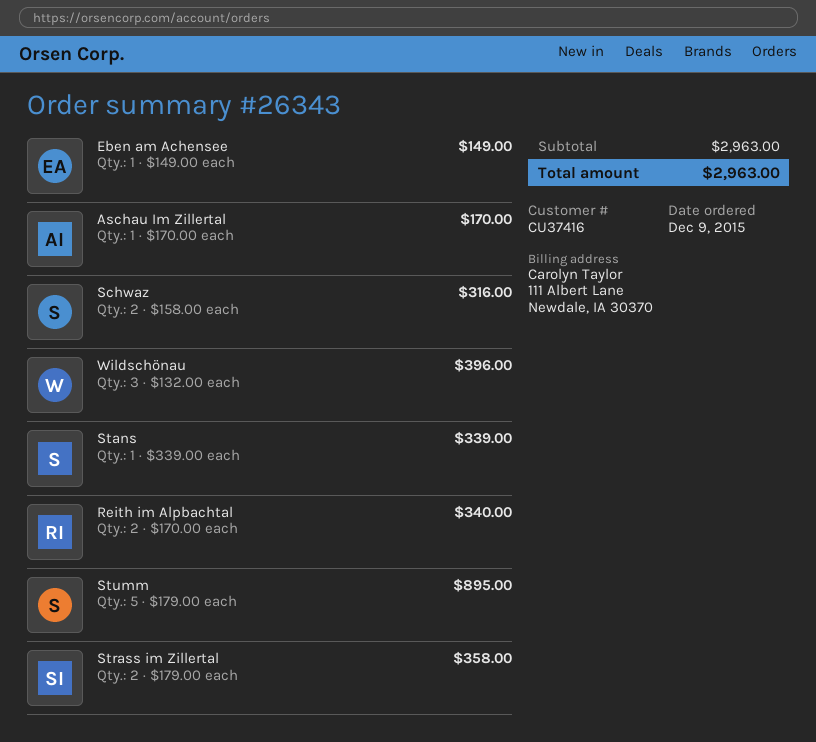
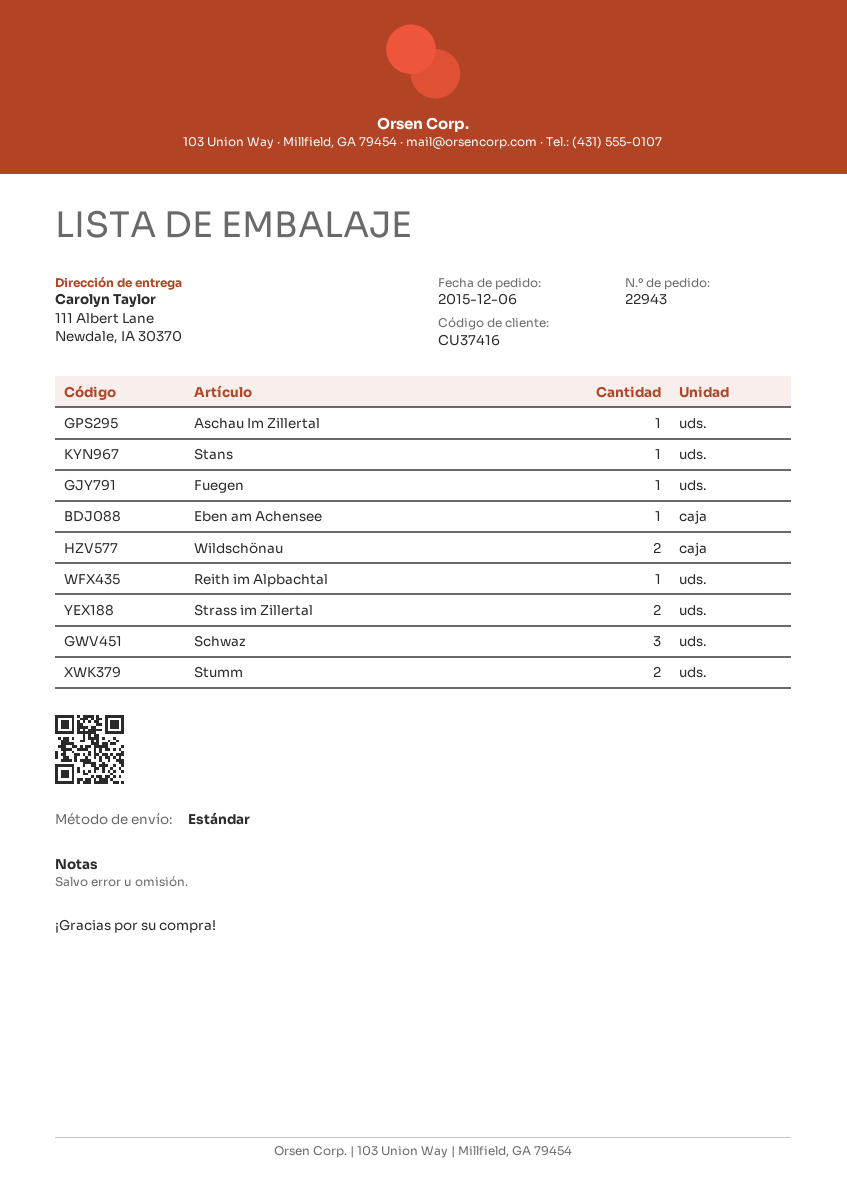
order number: 26343 -> 22943
order date: 2015-12-09 -> 2015-12-06
Schwaz: 2 -> 3
Wildschönau: 3 -> 2
Reith im Alpbachtal: 2 -> 1
Stumm: 5 -> 2
Fuegen: none -> 1

